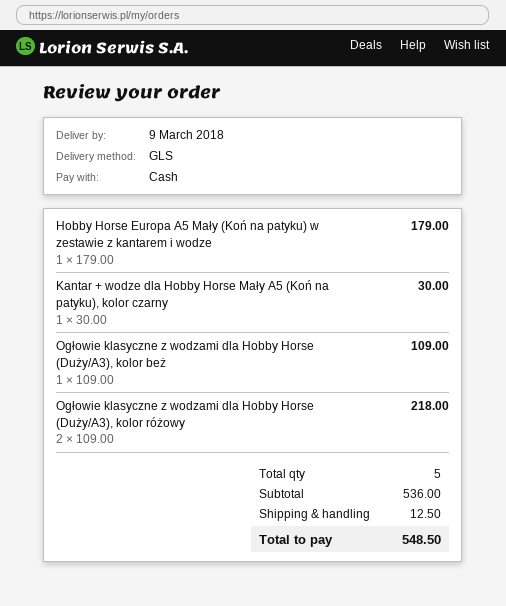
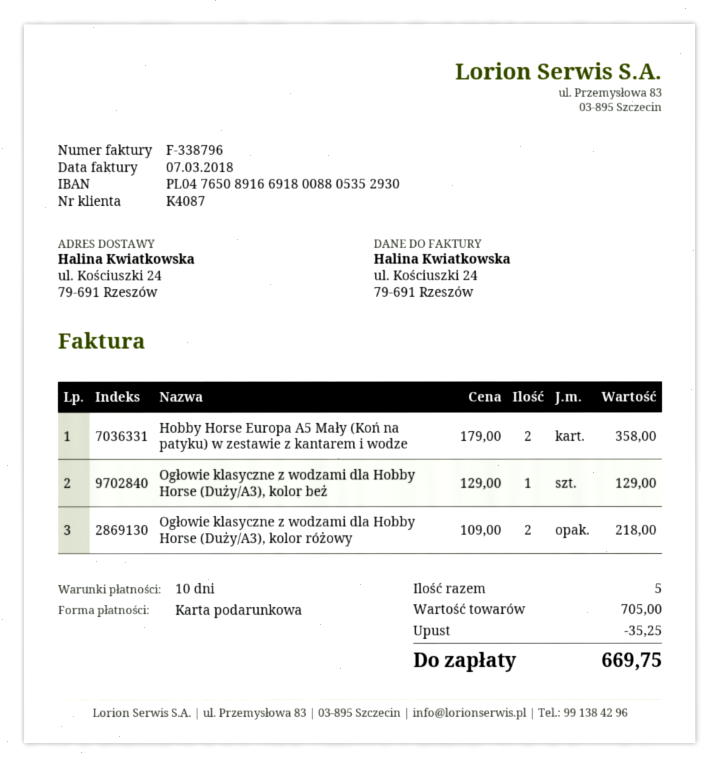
payment method: cash -> gift card
Hobby Horse Europa A5 Mały (Koń na patyku) w zestawie z kantarem i wodze: 1 x 179.00 = 179.00 -> 2 x 179.00 = 358.00
Kantar + wodze dla Hobby Horse Mały A5 (Koń na patyku), kolor czarny: 1 x 30.00 = 30.00 -> none
Ogłowie klasyczne z wodzami dla Hobby Horse (Duży/A3), kolor beż: 1 x 109.00 = 109.00 -> 1 x 129.00 = 129.00
subtotal: 536.00 -> 705.00
discount: none -> 35.25
shipping: 12.50 -> none
total: 548.50 -> 669.75

